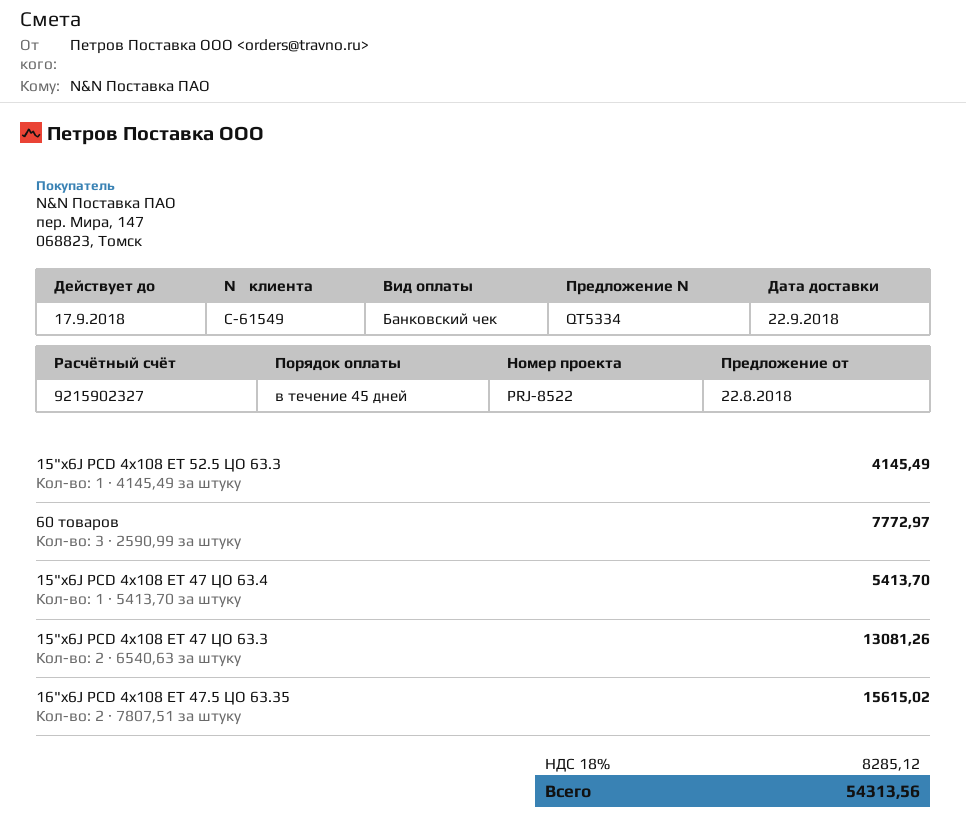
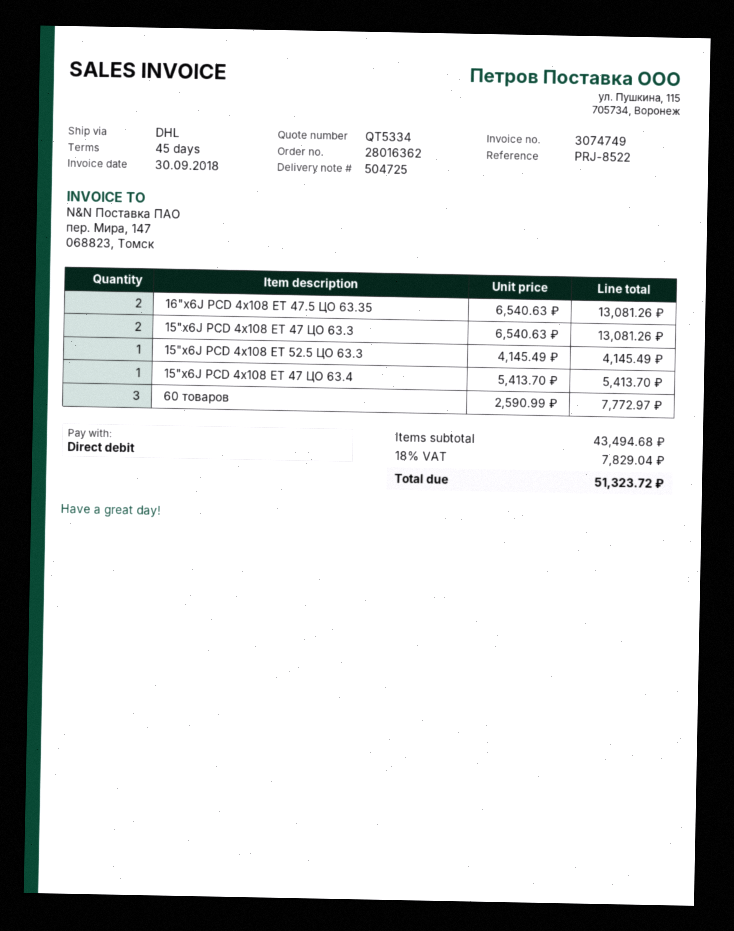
payment method: cheque -> direct debit
16"x6J PCD 4x108 ЕТ 47.5 ЦО 63.35: 2 x 7807.51 = 15615.02 -> 2 x 6540.63 = 13081.26
tax: 18% = 8285.12 -> 18% = 7829.04
total: 54313.56 -> 51323.72

